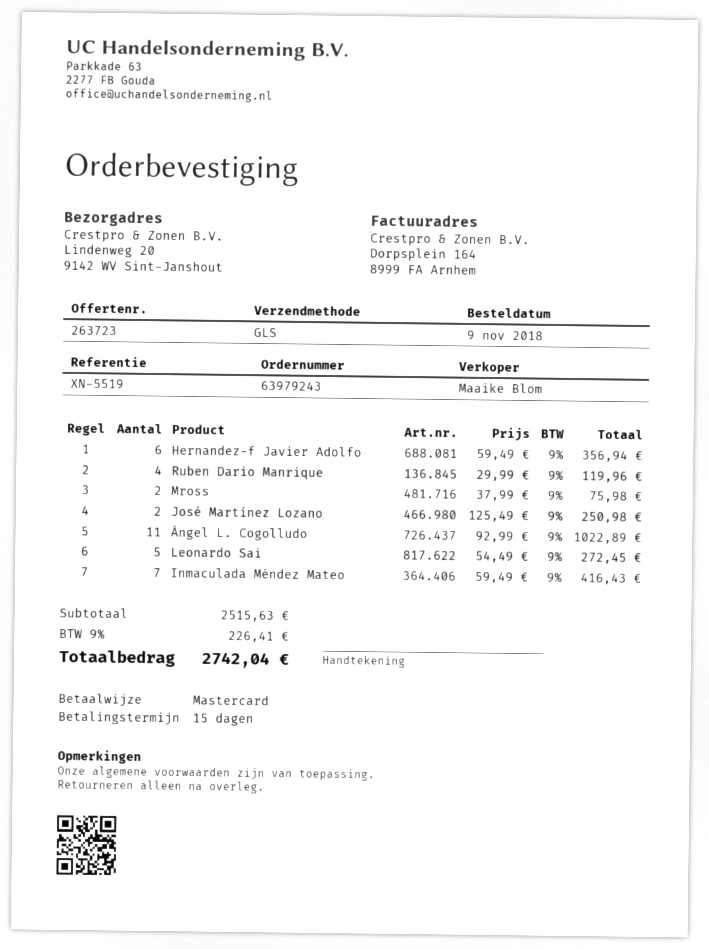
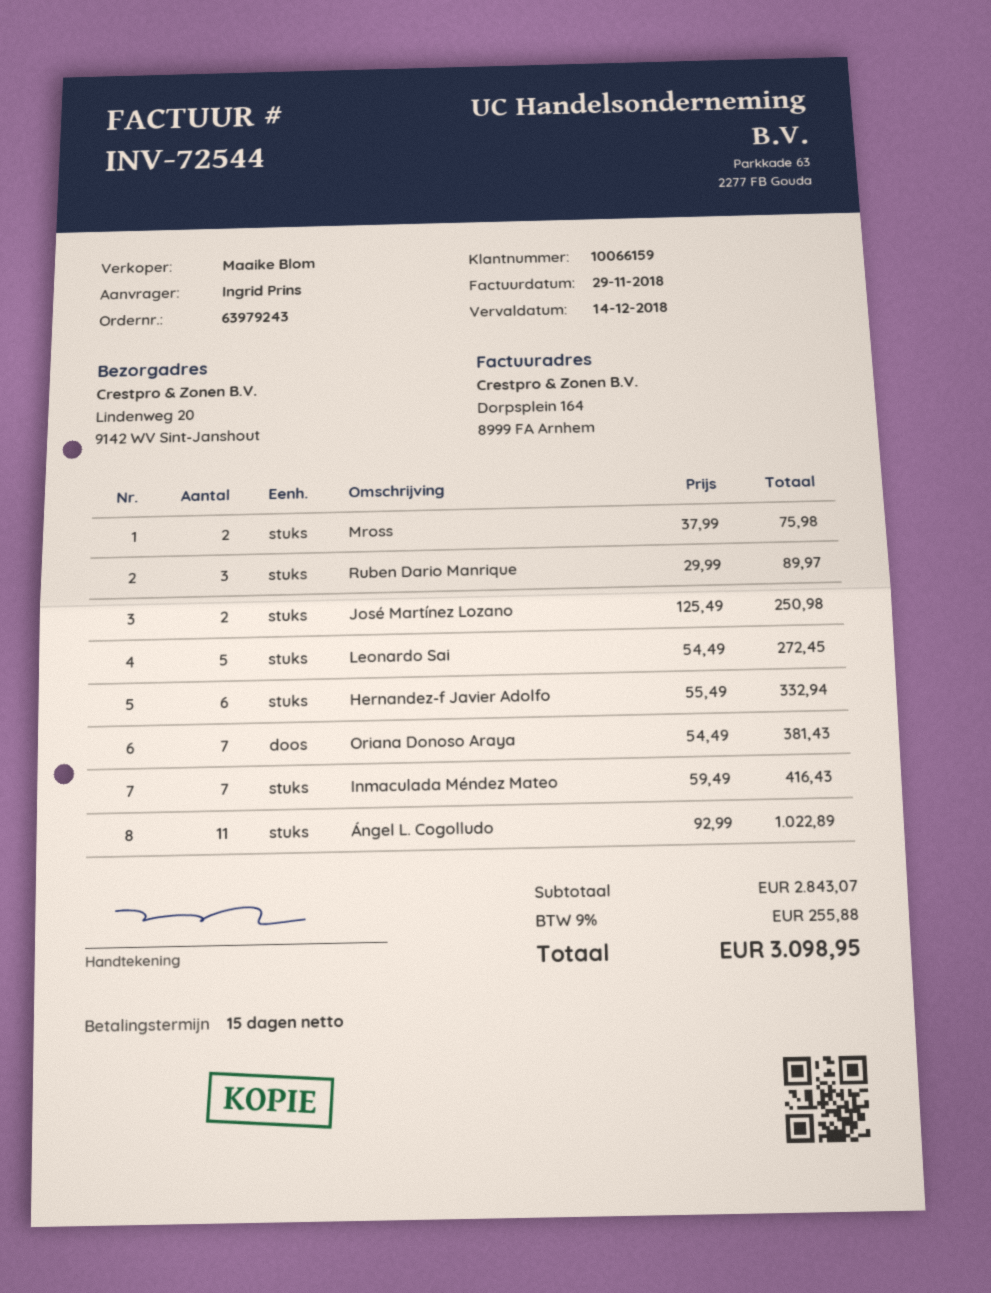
Hernandez-f Javier Adolfo: 6 x 59.49 = 356.94 -> 6 x 55.49 = 332.94
Ruben Dario Manrique: 4 x 29.99 = 119.96 -> 3 x 29.99 = 89.97
Oriana Donoso Araya: none -> 7 x 54.49 = 381.43
subtotal: 2515.63 -> 2843.07
tax: 9% = 226.41 -> 9% = 255.88
total: 2742.04 -> 3098.95

